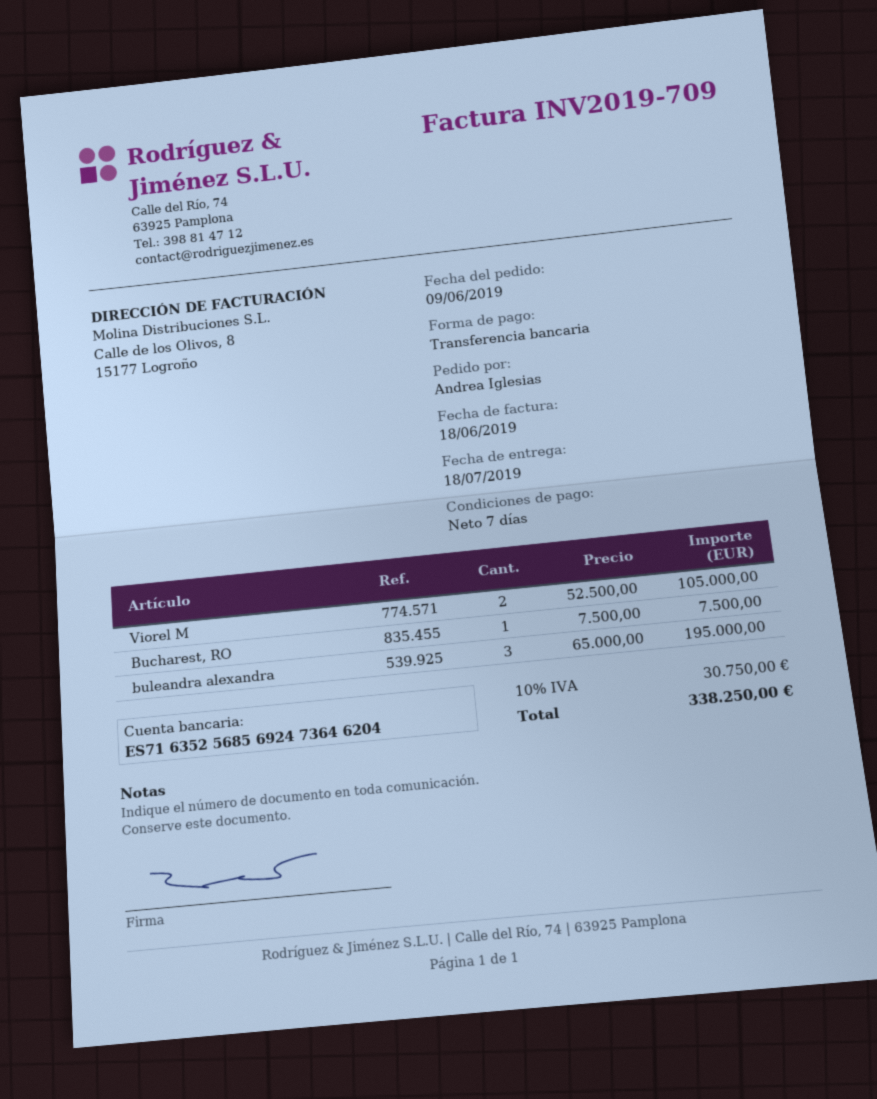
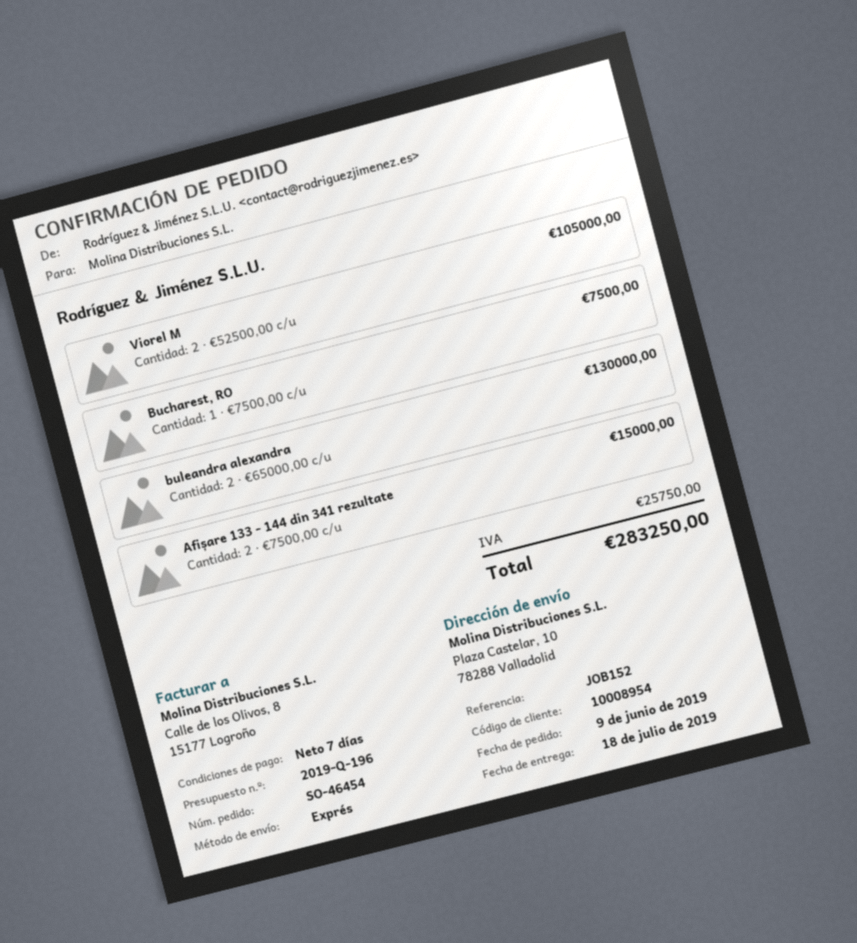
buleandra alexandra: 3 x 65000.00 = 195000.00 -> 2 x 65000.00 = 130000.00
Afișare 133 - 144 din 341 rezultate: none -> 2 x 7500.00 = 15000.00
tax: 30750.00 -> 25750.00
total: 338250.00 -> 283250.00

